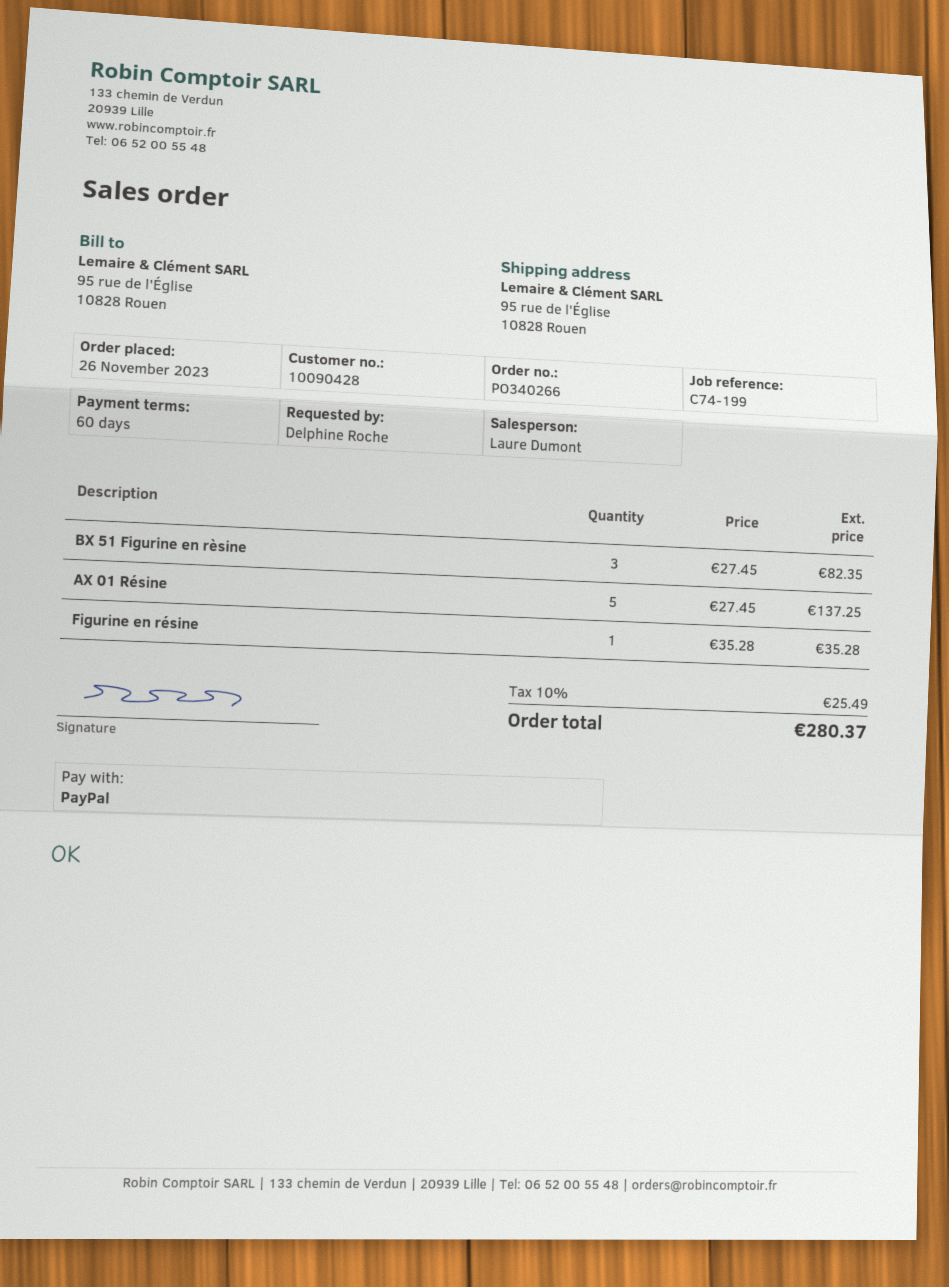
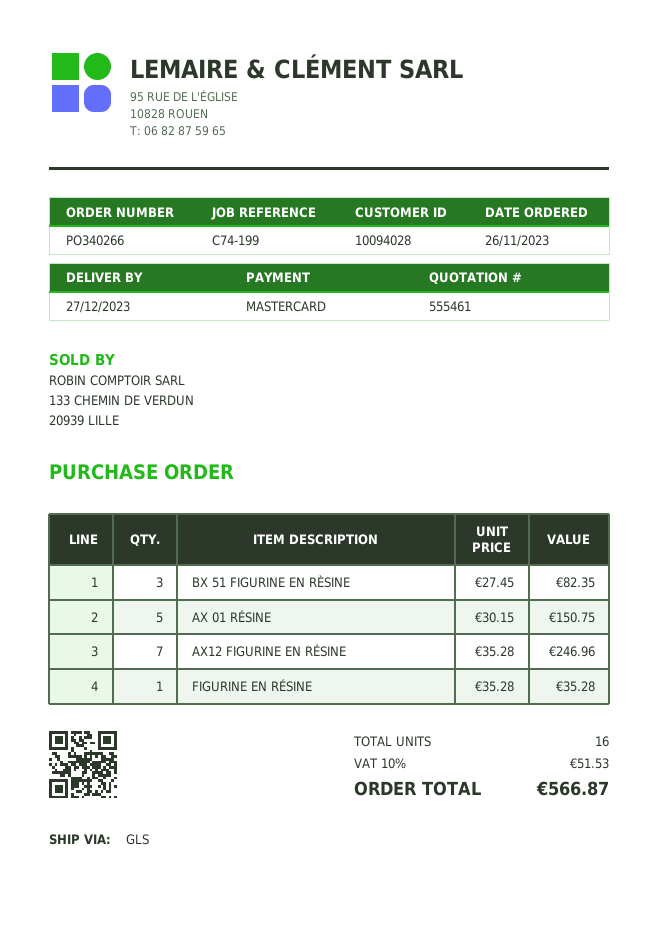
customer number: 10090428 -> 10094028
payment method: PayPal -> Mastercard
AX 01 Résine: 5 x 27.45 = 137.25 -> 5 x 30.15 = 150.75
AX12 FIGURINE EN RÉSINE: none -> 7 x 35.28 = 246.96
tax: 10% = 25.49 -> 10% = 51.53
total: 280.37 -> 566.87

